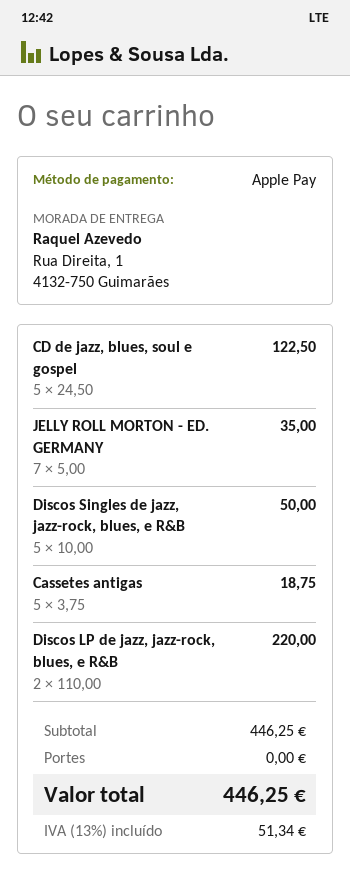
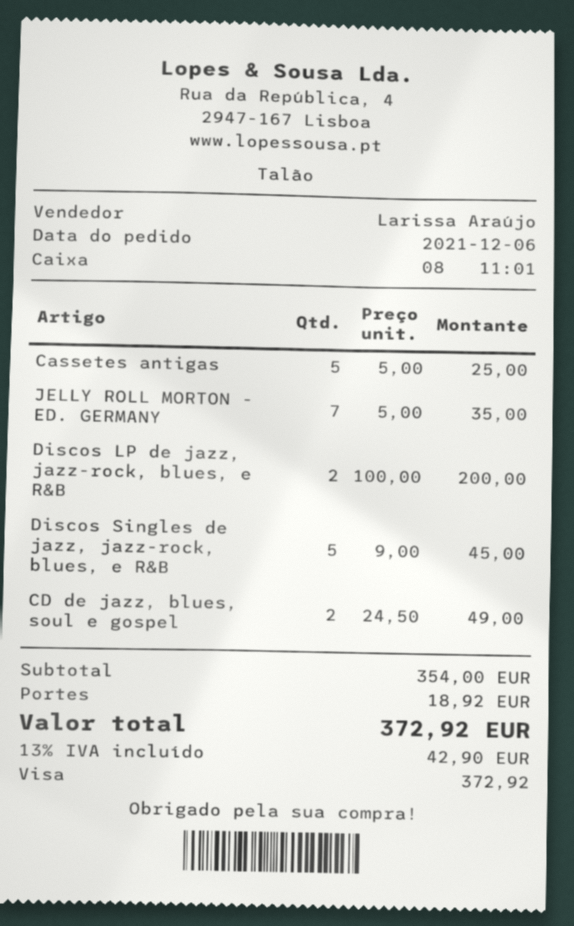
payment method: Apple Pay -> Visa
CD de jazz, blues, soul e gospel: 5 x 24.50 = 122.50 -> 2 x 24.50 = 49.00
Discos Singles de jazz, jazz-rock, blues, e R&B: 5 x 10.00 = 50.00 -> 5 x 9.00 = 45.00
Cassetes antigas: 5 x 3.75 = 18.75 -> 5 x 5.00 = 25.00
Discos LP de jazz, jazz-rock, blues, e R&B: 2 x 110.00 = 220.00 -> 2 x 100.00 = 200.00
subtotal: 446.25 -> 354.00
shipping: 0.00 -> 18.92
tax: 13% = 51.34 -> 13% = 42.90
total: 446.25 -> 372.92

